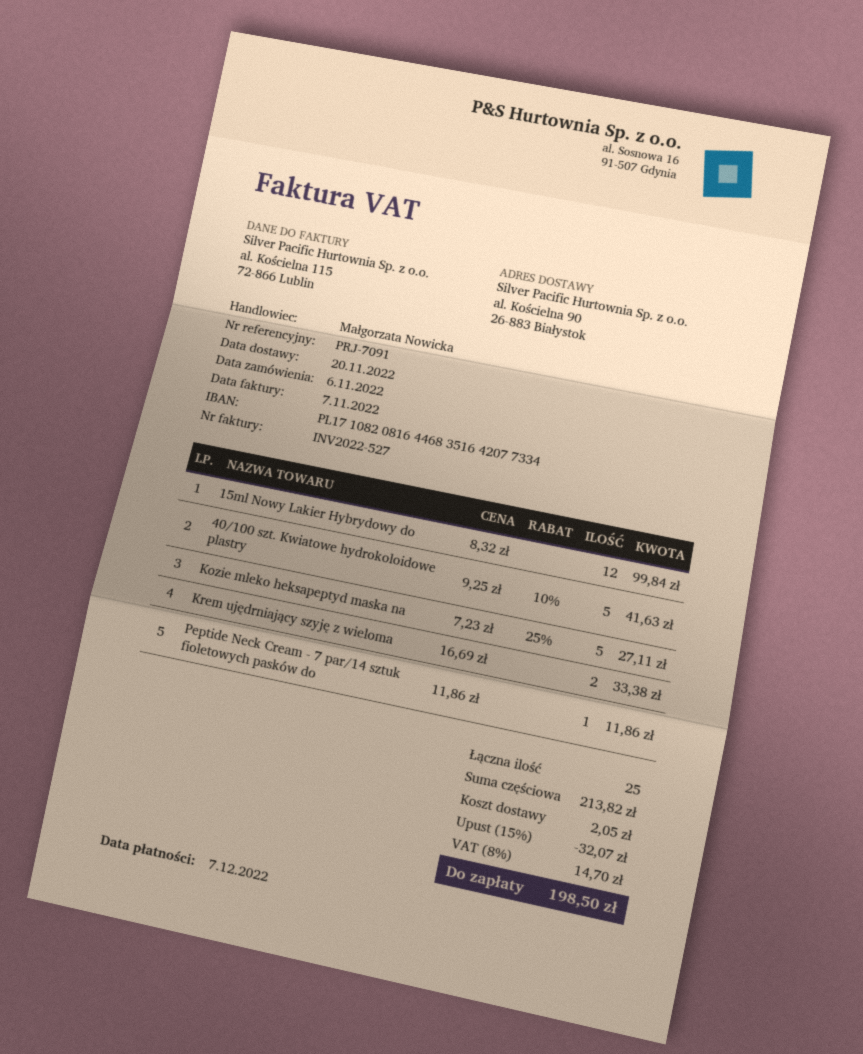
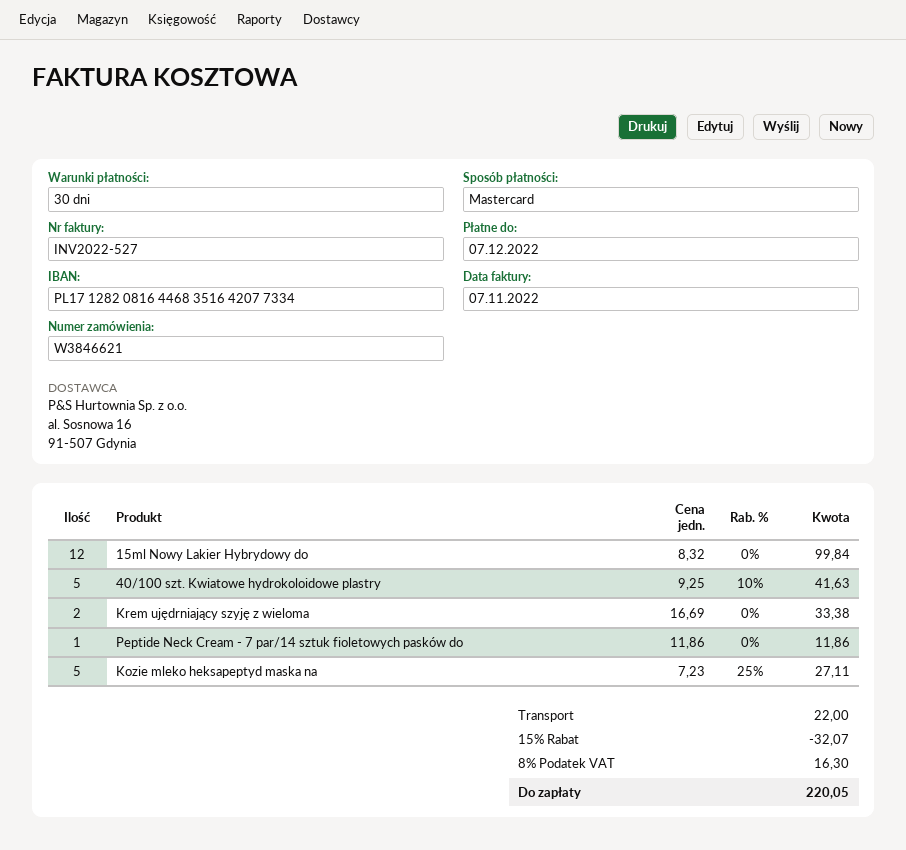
bank account: PL17108208164468351642077334 -> PL17128208164468351642077334
shipping: 2.05 -> 22.00
tax: 8% = 14.70 -> 8% = 16.30
total: 198.50 -> 220.05

